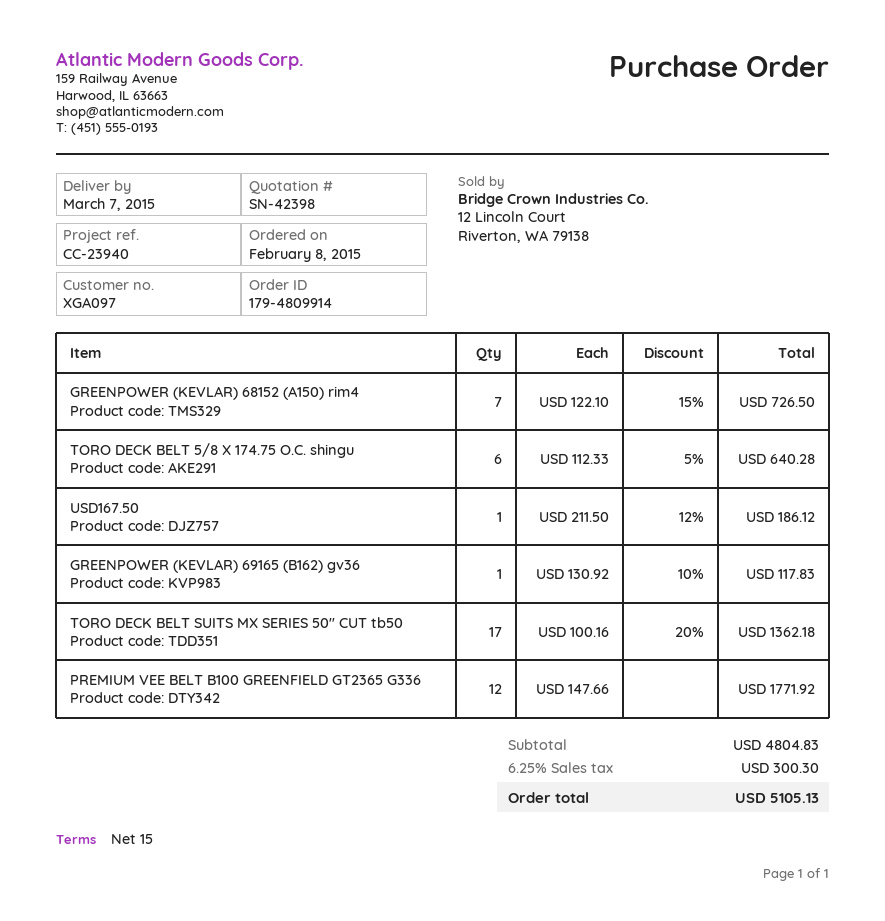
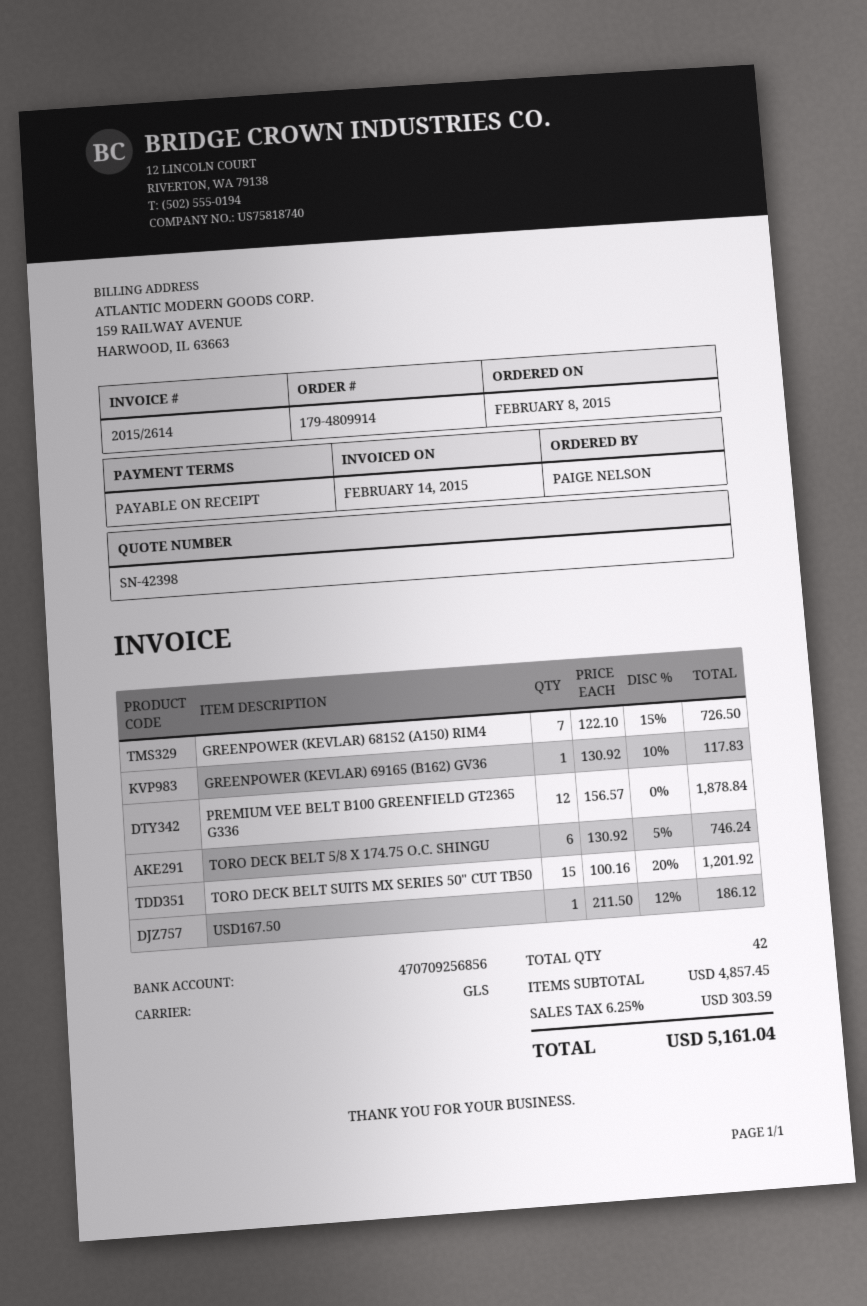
payment terms: 15 days -> on receipt
TORO DECK BELT 5/8 X 174.75 O.C. shingu: 6 x 112.33 - 5% = 640.28 -> 6 x 130.92 - 5% = 746.24
TORO DECK BELT SUITS MX SERIES 50" CUT tb50: 17 x 100.16 - 20% = 1362.18 -> 15 x 100.16 - 20% = 1201.92
PREMIUM VEE BELT B100 GREENFIELD GT2365 G336: 12 x 147.66 = 1771.92 -> 12 x 156.57 = 1878.84
subtotal: 4804.83 -> 4857.45
tax: 6.25% = 300.30 -> 6.25% = 303.59
total: 5105.13 -> 5161.04

